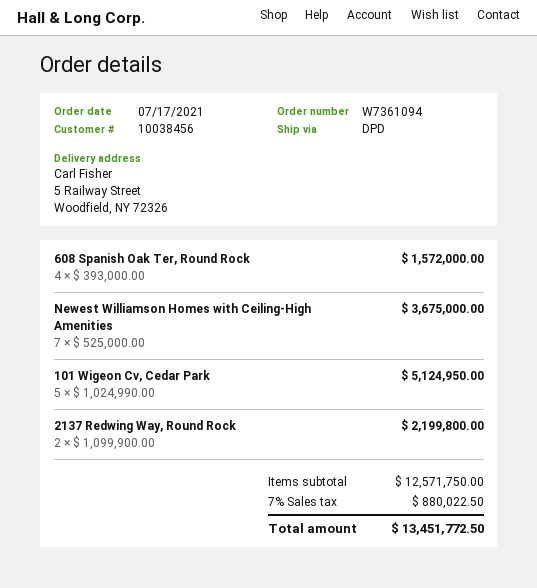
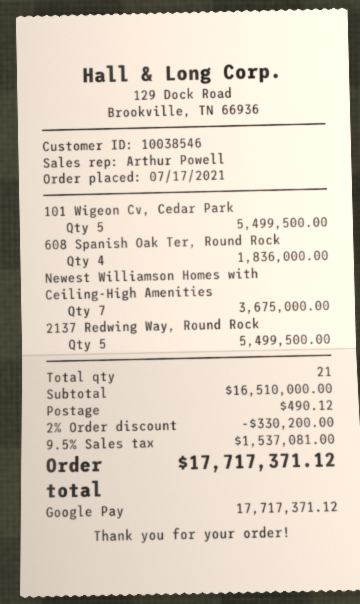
customer number: 10038456 -> 10038546
608 Spanish Oak Ter, Round Rock: 4 for 1572000.00 -> 4 for 1836000.00
101 Wigeon Cv, Cedar Park: 5 for 5124950.00 -> 5 for 5499500.00
2137 Redwing Way, Round Rock: 2 for 2199800.00 -> 5 for 5499500.00
subtotal: 12571750.00 -> 16510000.00
discount: none -> 2% = 330200.00
shipping: none -> 490.12
tax: 7% = 880022.50 -> 9.5% = 1537081.00
total: 13451772.50 -> 17717371.12

